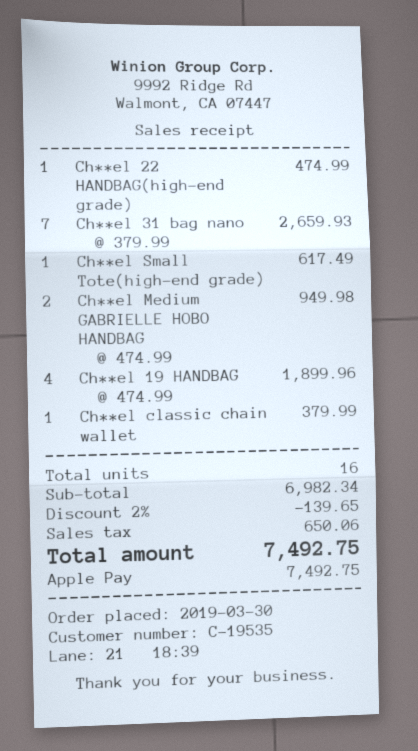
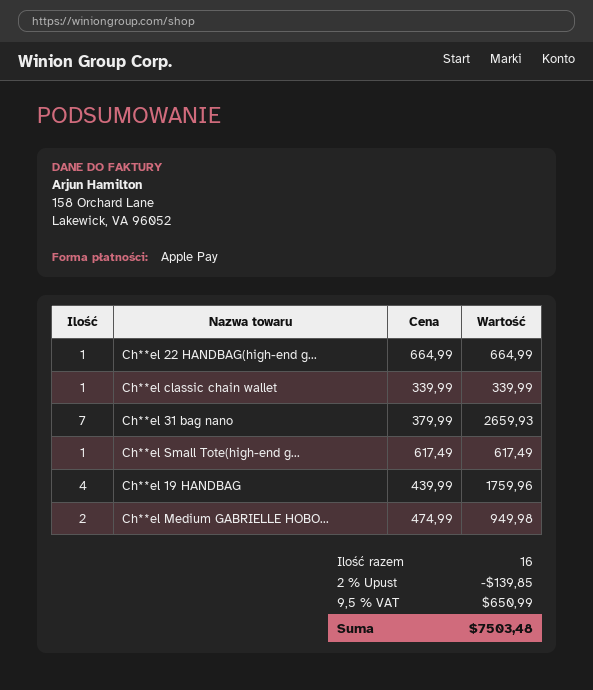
Ch**el 22 HANDBAG(high-end grade): 1 x 474.99 = 474.99 -> 1 x 664.99 = 664.99
Ch**el 19 HANDBAG: 4 x 474.99 = 1899.96 -> 4 x 439.99 = 1759.96
Ch**el classic chain wallet: 1 x 379.99 = 379.99 -> 1 x 339.99 = 339.99
discount: 2% = 139.65 -> 2% = 139.85
tax: 650.06 -> 650.99
total: 7492.75 -> 7503.48

